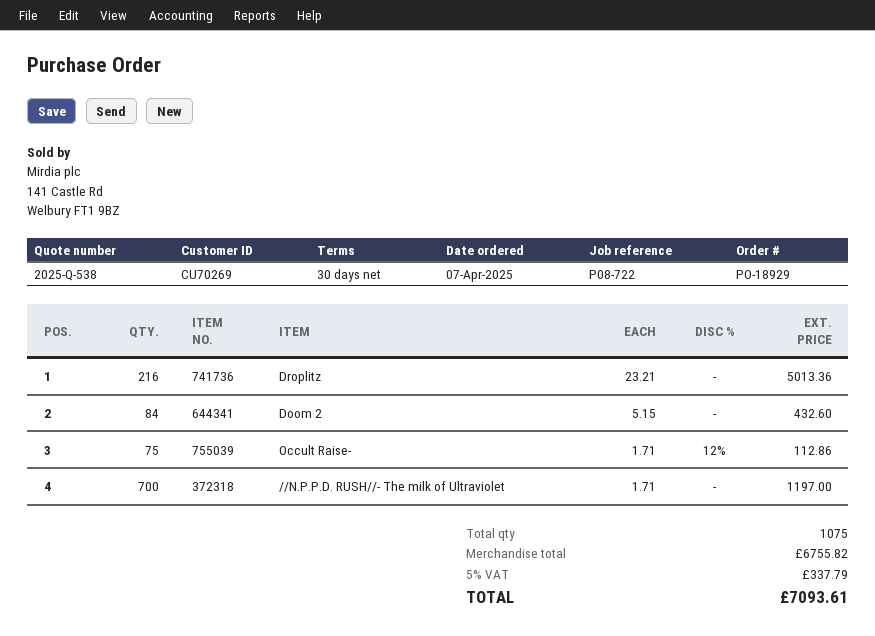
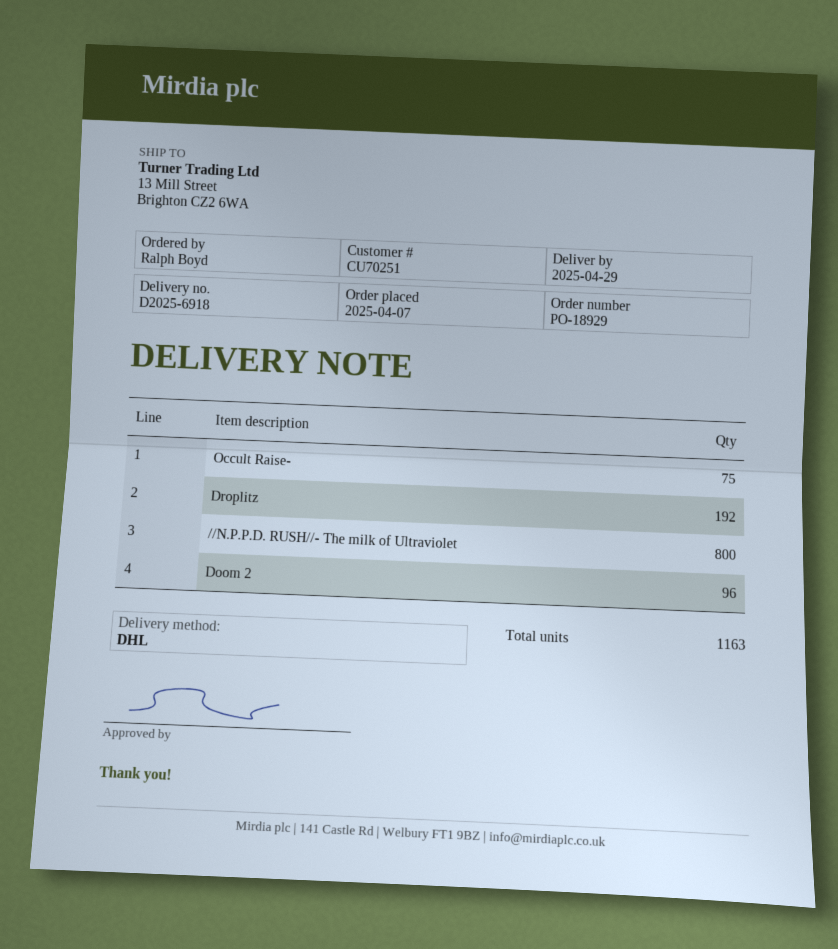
customer number: CU70269 -> CU70251
Droplitz: 216 -> 192
Doom 2: 84 -> 96
//N.P.P.D. RUSH//- The milk of Ultraviolet: 700 -> 800
total quantity: 1075 -> 1163

